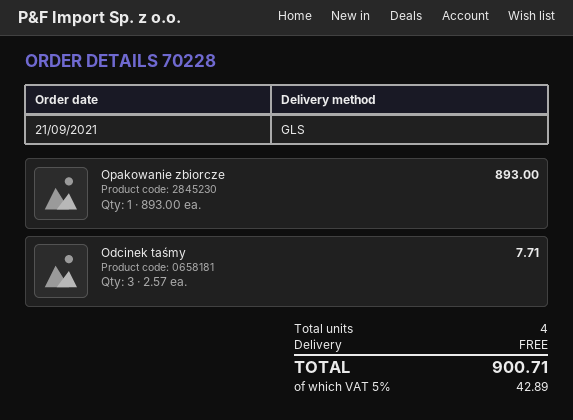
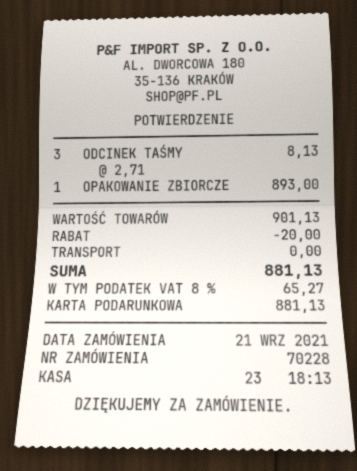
Odcinek taśmy: 3 x 2.57 = 7.71 -> 3 x 2.71 = 8.13
discount: none -> 20.00
tax: 5% = 42.89 -> 8% = 65.27
total: 900.71 -> 881.13

